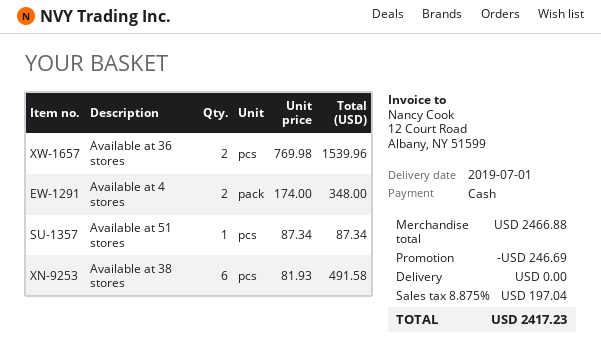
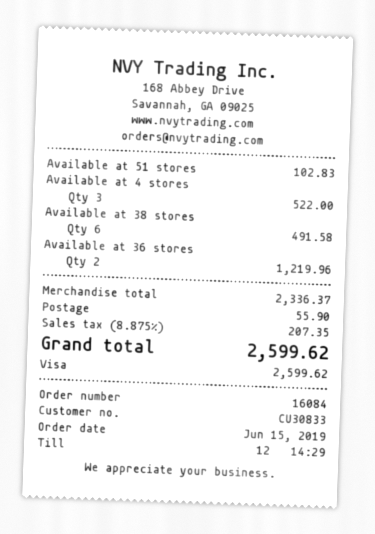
payment method: cash -> Visa
Available at 36 stores: 2 for 1539.96 -> 2 for 1219.96
Available at 4 stores: 2 for 348.00 -> 3 for 522.00
Available at 51 stores: 1 for 87.34 -> 1 for 102.83
subtotal: 2466.88 -> 2336.37
discount: 246.69 -> none
shipping: 0.00 -> 55.90
tax: 8.875% = 197.04 -> 8.875% = 207.35
total: 2417.23 -> 2599.62

